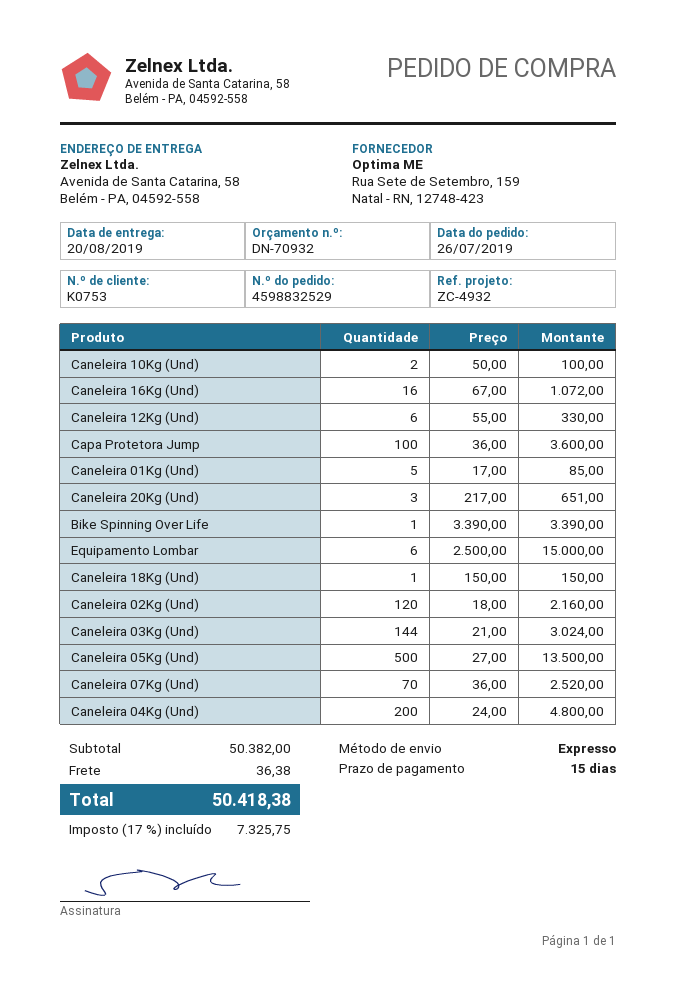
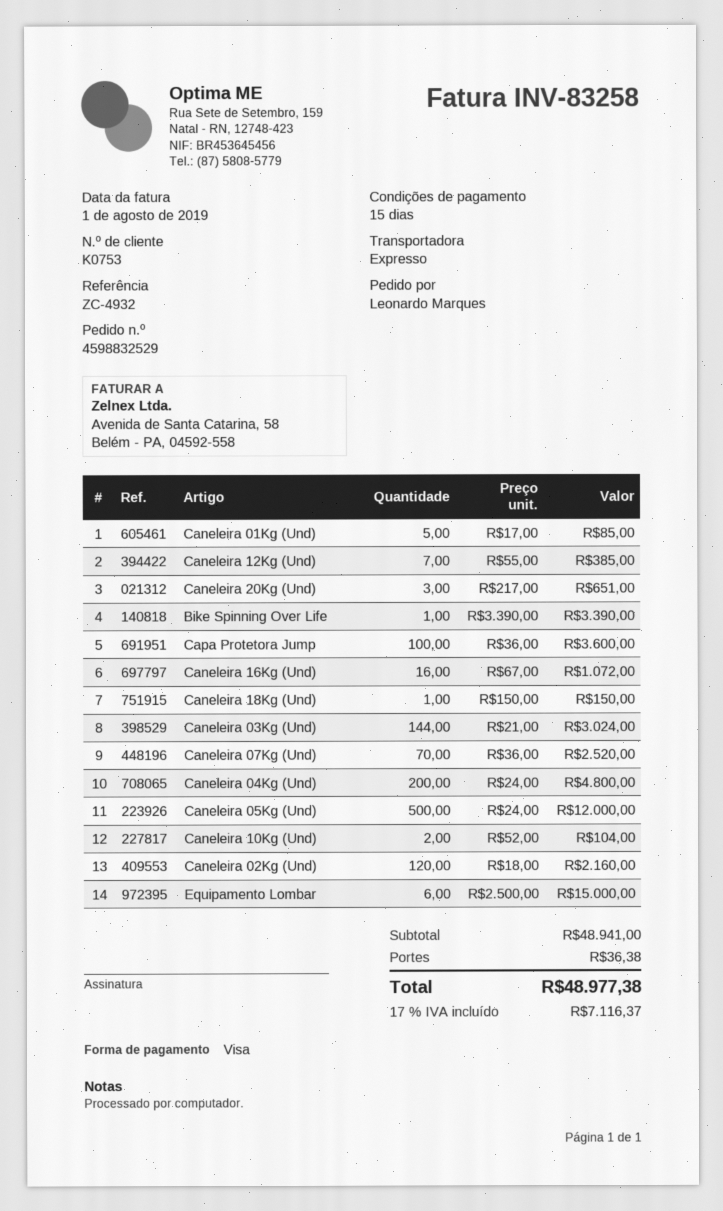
Caneleira 10Kg (Und): 2 x 50.00 = 100.00 -> 2 x 52.00 = 104.00
Caneleira 12Kg (Und): 6 x 55.00 = 330.00 -> 7 x 55.00 = 385.00
Caneleira 05Kg (Und): 500 x 27.00 = 13500.00 -> 500 x 24.00 = 12000.00
subtotal: 50382.00 -> 48941.00
tax: 17% = 7325.75 -> 17% = 7116.37
total: 50418.38 -> 48977.38

